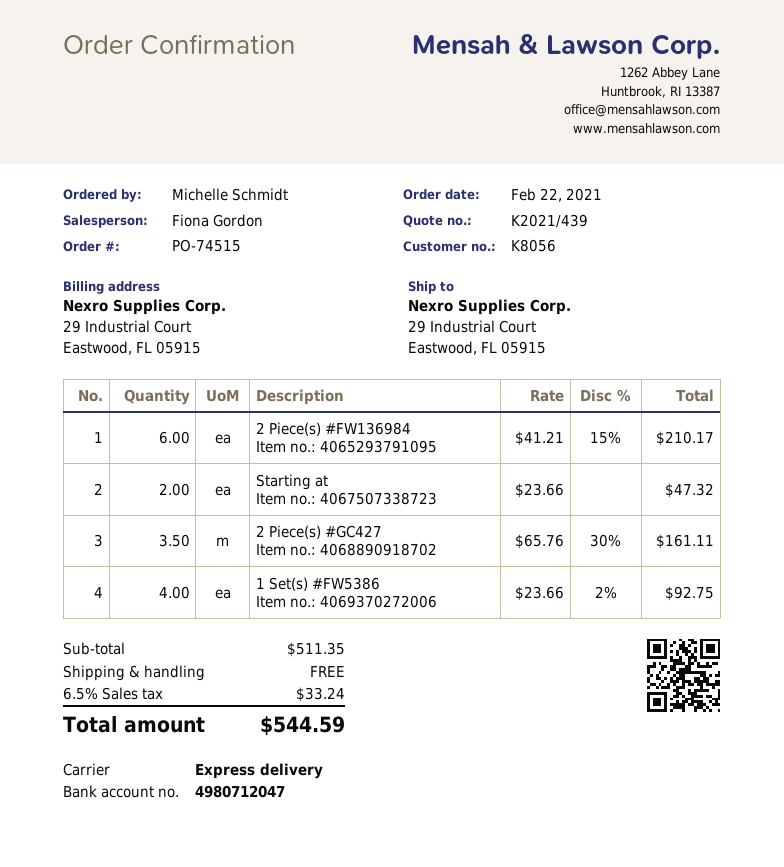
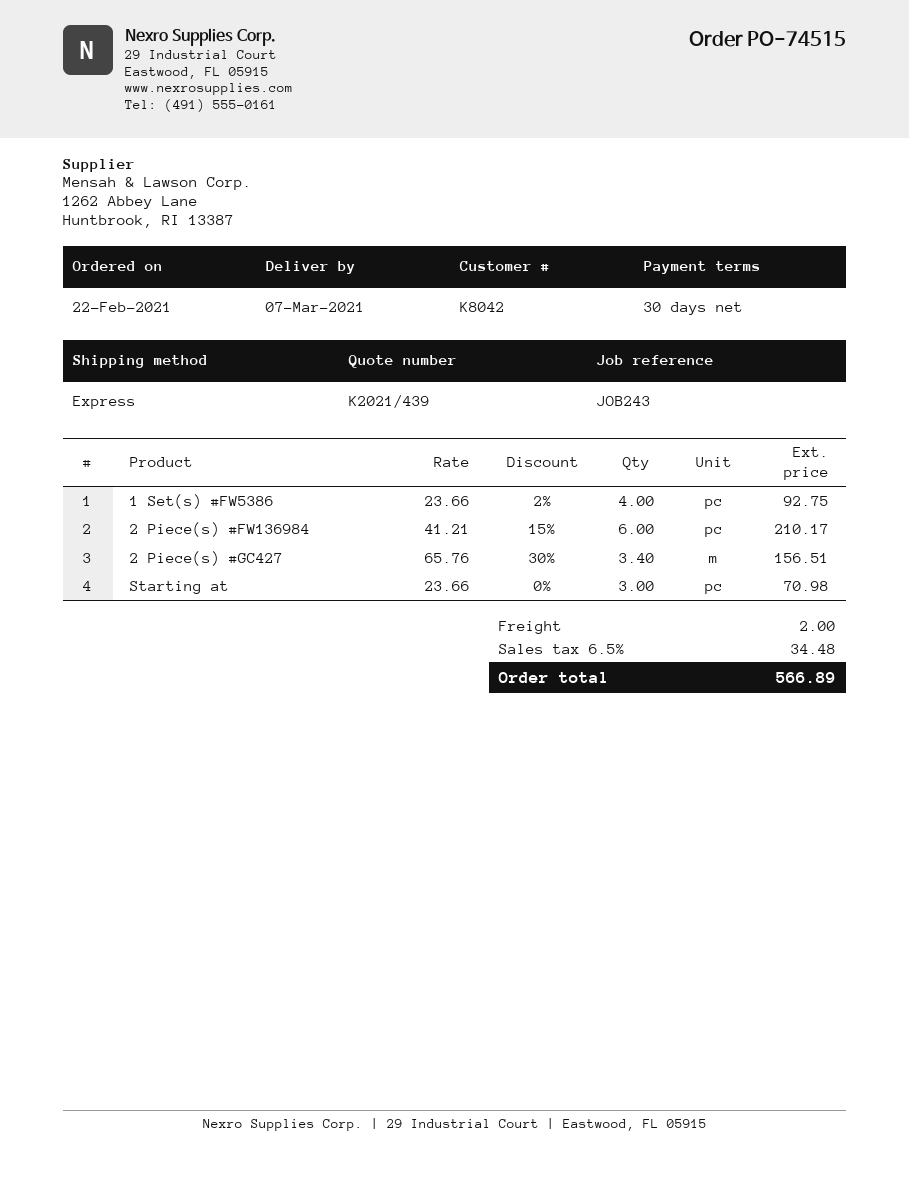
customer number: K8056 -> K8042
Starting at: 2 x 23.66 = 47.32 -> 3 x 23.66 = 70.98
2 Piece(s) #GC427: 3.5 x 65.76 - 30% = 161.11 -> 3.4 x 65.76 - 30% = 156.51
shipping: 0.00 -> 2.00
tax: 6.5% = 33.24 -> 6.5% = 34.48
total: 544.59 -> 566.89

